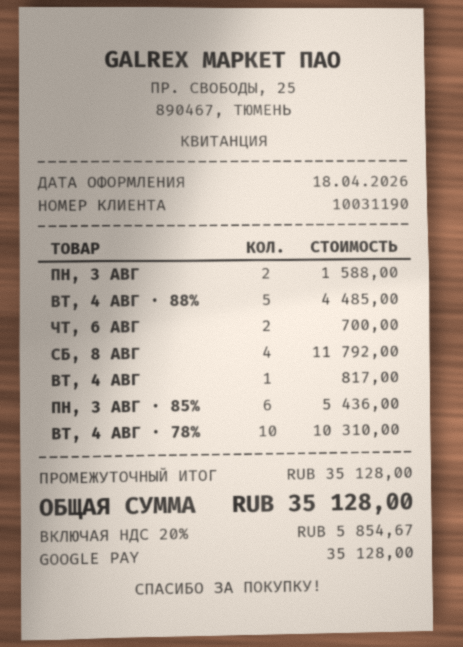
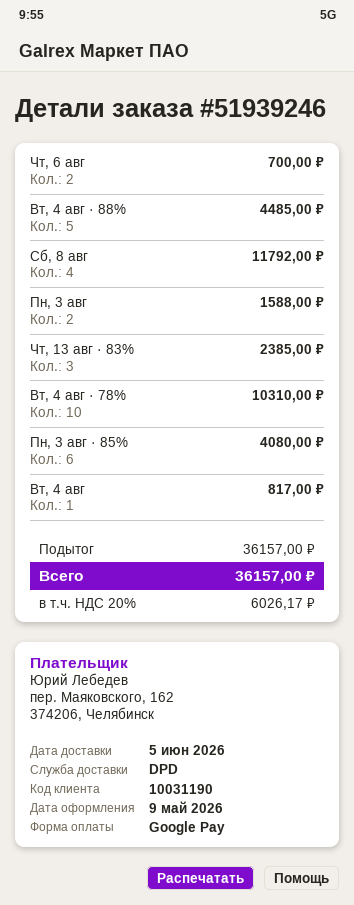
order date: 2026-04-18 -> 2026-05-09
ПН, 3 АВГ · 85%: 6 for 5436.00 -> 6 for 4080.00
Чт, 13 авг · 83%: none -> 3 for 2385.00
subtotal: 35128.00 -> 36157.00
tax: 20% = 5854.67 -> 20% = 6026.17
total: 35128.00 -> 36157.00

